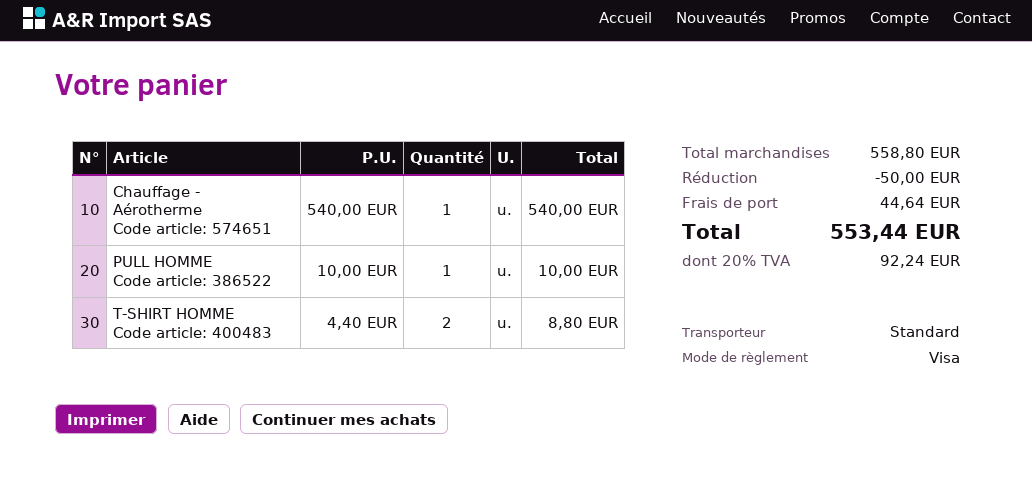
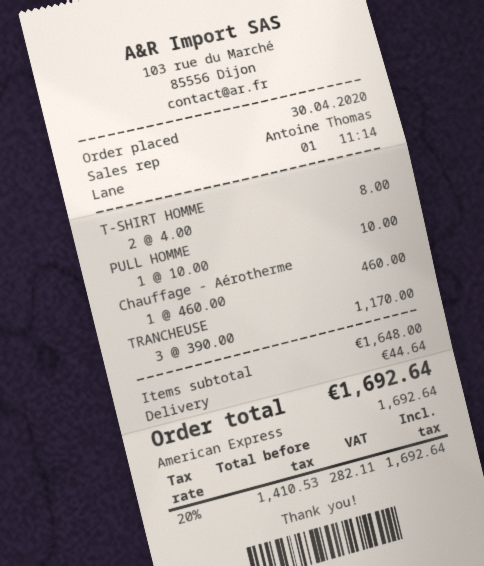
payment method: Visa -> American Express
Chauffage - Aérotherme: 1 x 540.00 = 540.00 -> 1 x 460.00 = 460.00
T-SHIRT HOMME: 2 x 4.40 = 8.80 -> 2 x 4.00 = 8.00
TRANCHEUSE: none -> 3 x 390.00 = 1170.00
subtotal: 558.80 -> 1648.00
discount: 50.00 -> none
tax: 20% = 92.24 -> 20% = 282.11
total: 553.44 -> 1692.64

